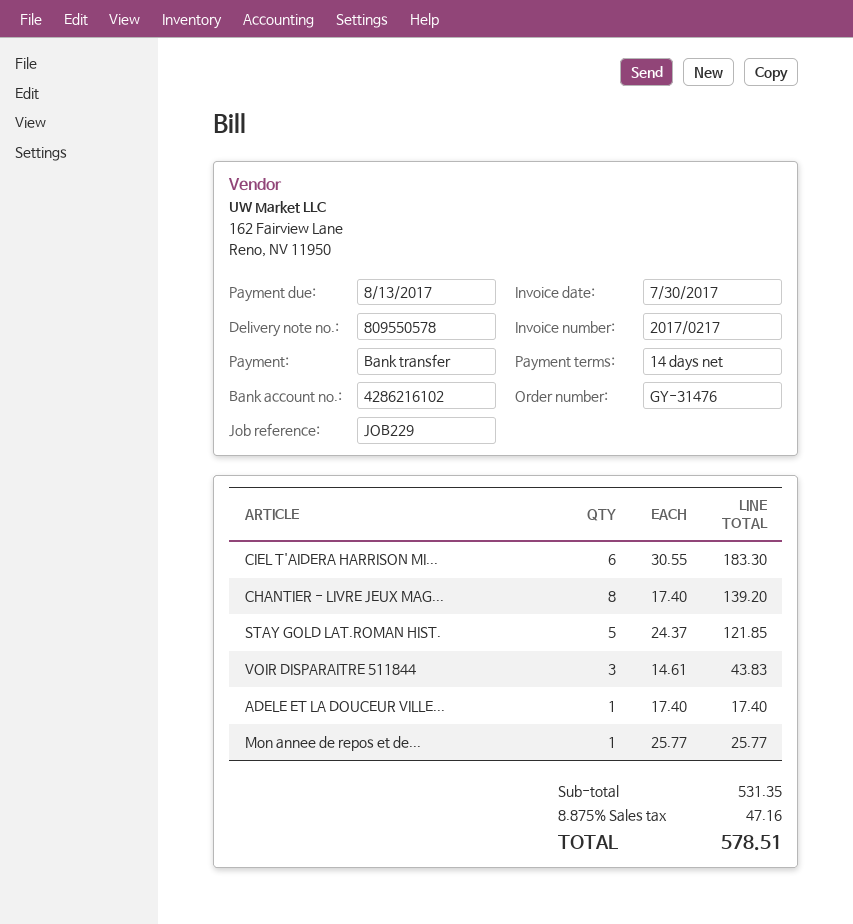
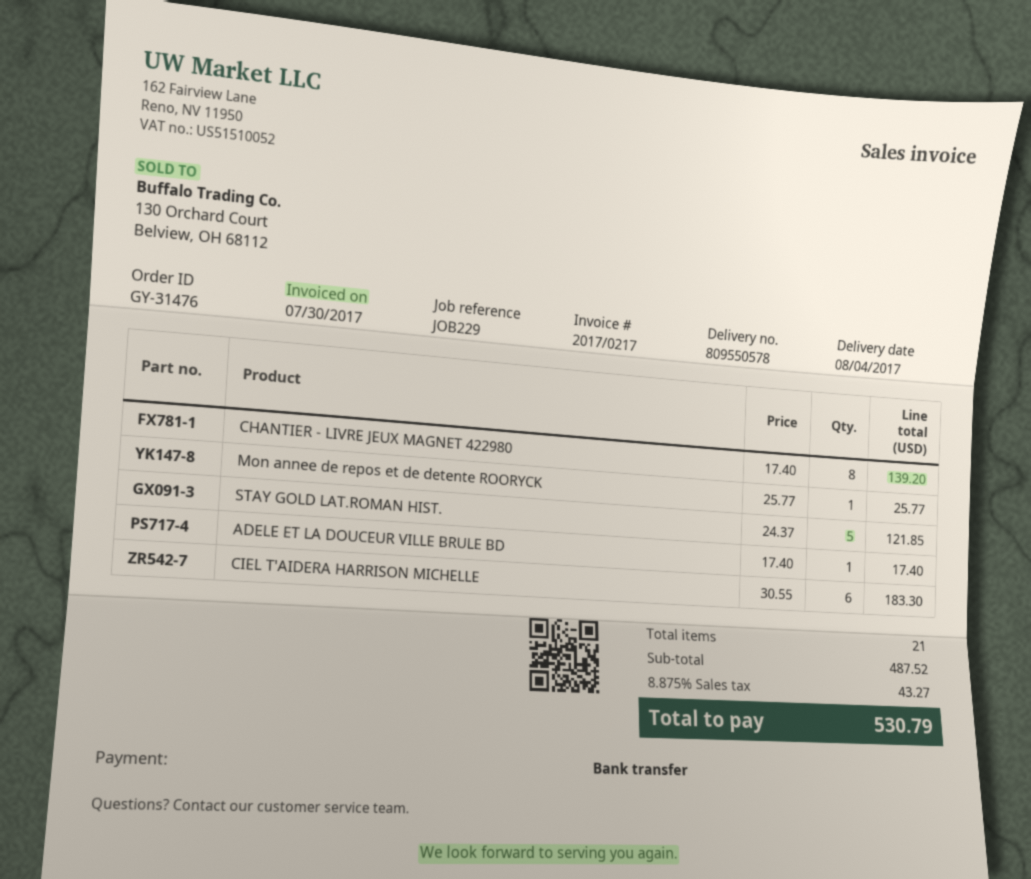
VOIR DISPARAITRE 511844: 3 x 14.61 = 43.83 -> none
subtotal: 531.35 -> 487.52
tax: 8.875% = 47.16 -> 8.875% = 43.27
total: 578.51 -> 530.79

